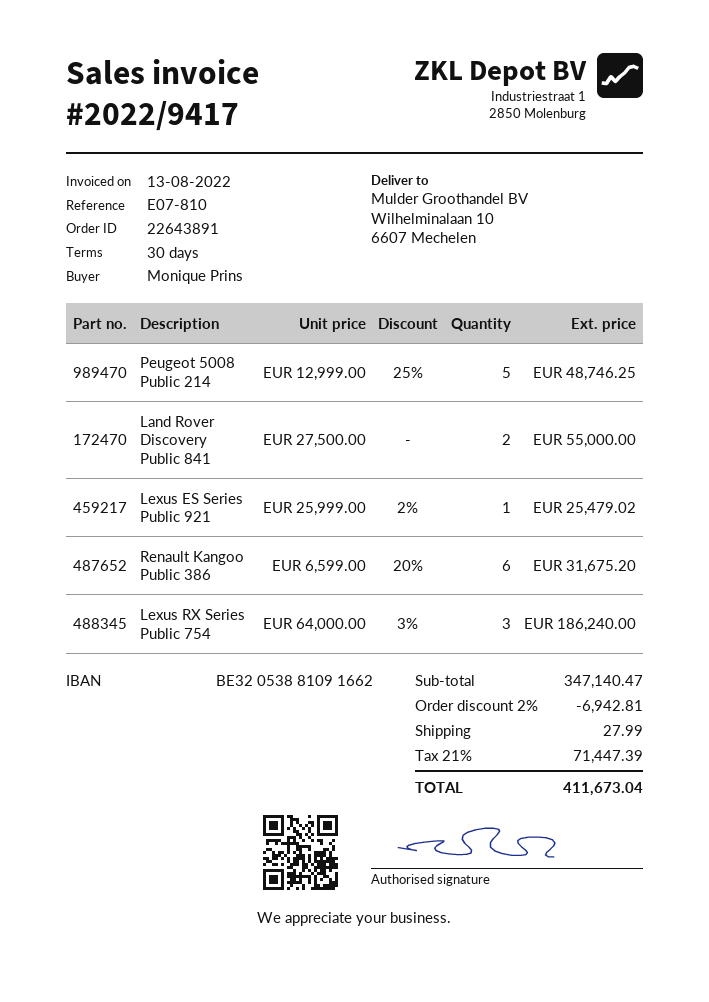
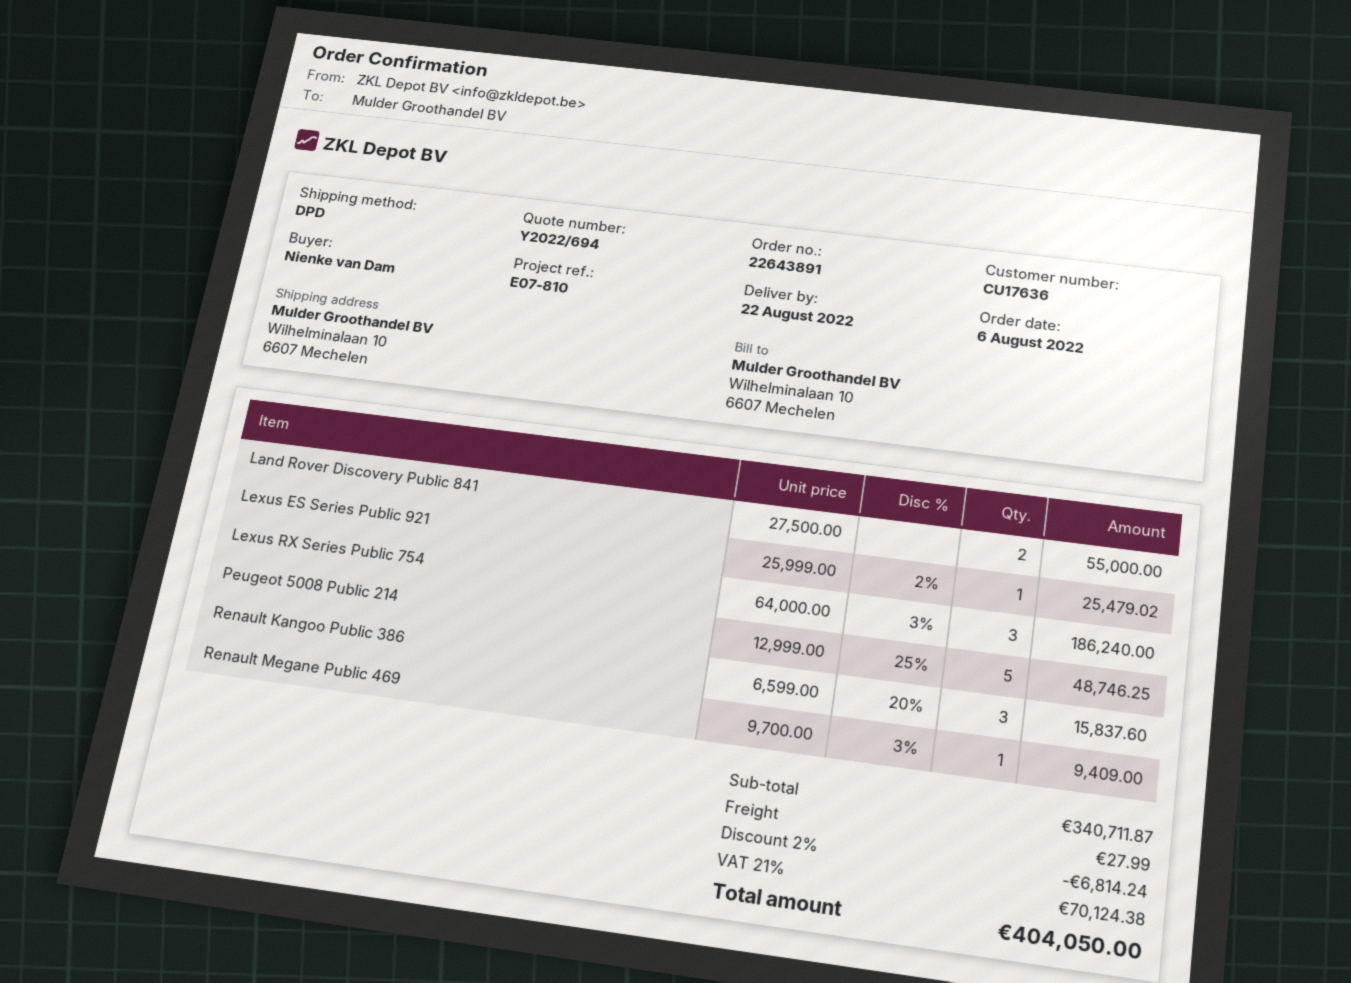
ordered by: Monique Prins -> Nienke van Dam
Renault Kangoo Public 386: 6 x 6599.00 - 20% = 31675.20 -> 3 x 6599.00 - 20% = 15837.60
Renault Megane Public 469: none -> 1 x 9700.00 - 3% = 9409.00
subtotal: 347140.47 -> 340711.87
discount: 2% = 6942.81 -> 2% = 6814.24
tax: 21% = 71447.39 -> 21% = 70124.38
total: 411673.04 -> 404050.00

